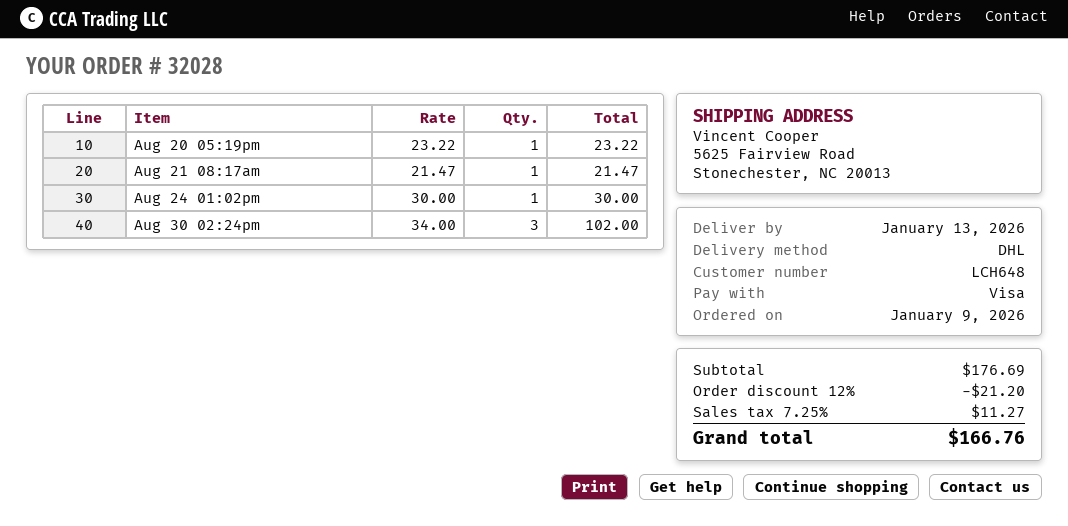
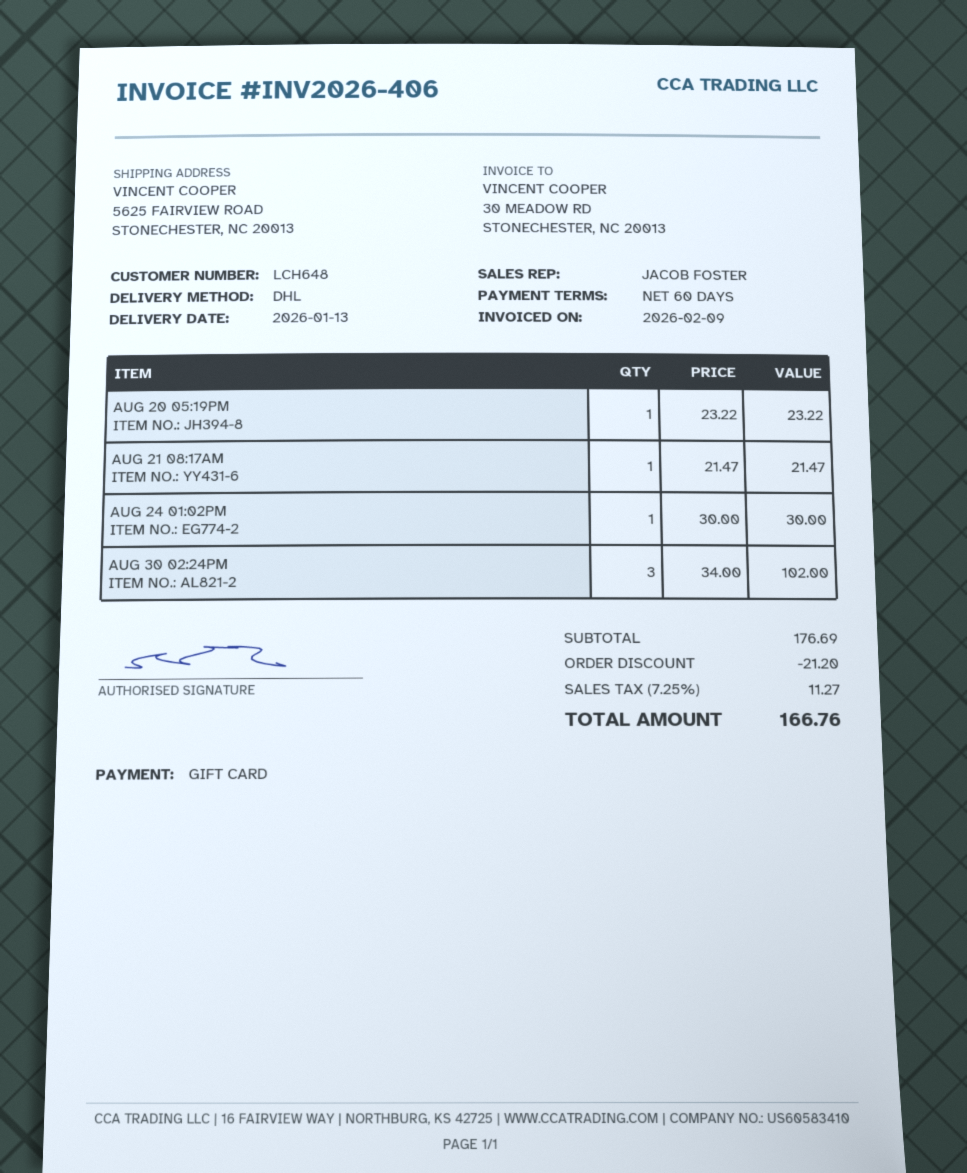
payment method: Visa -> gift card

